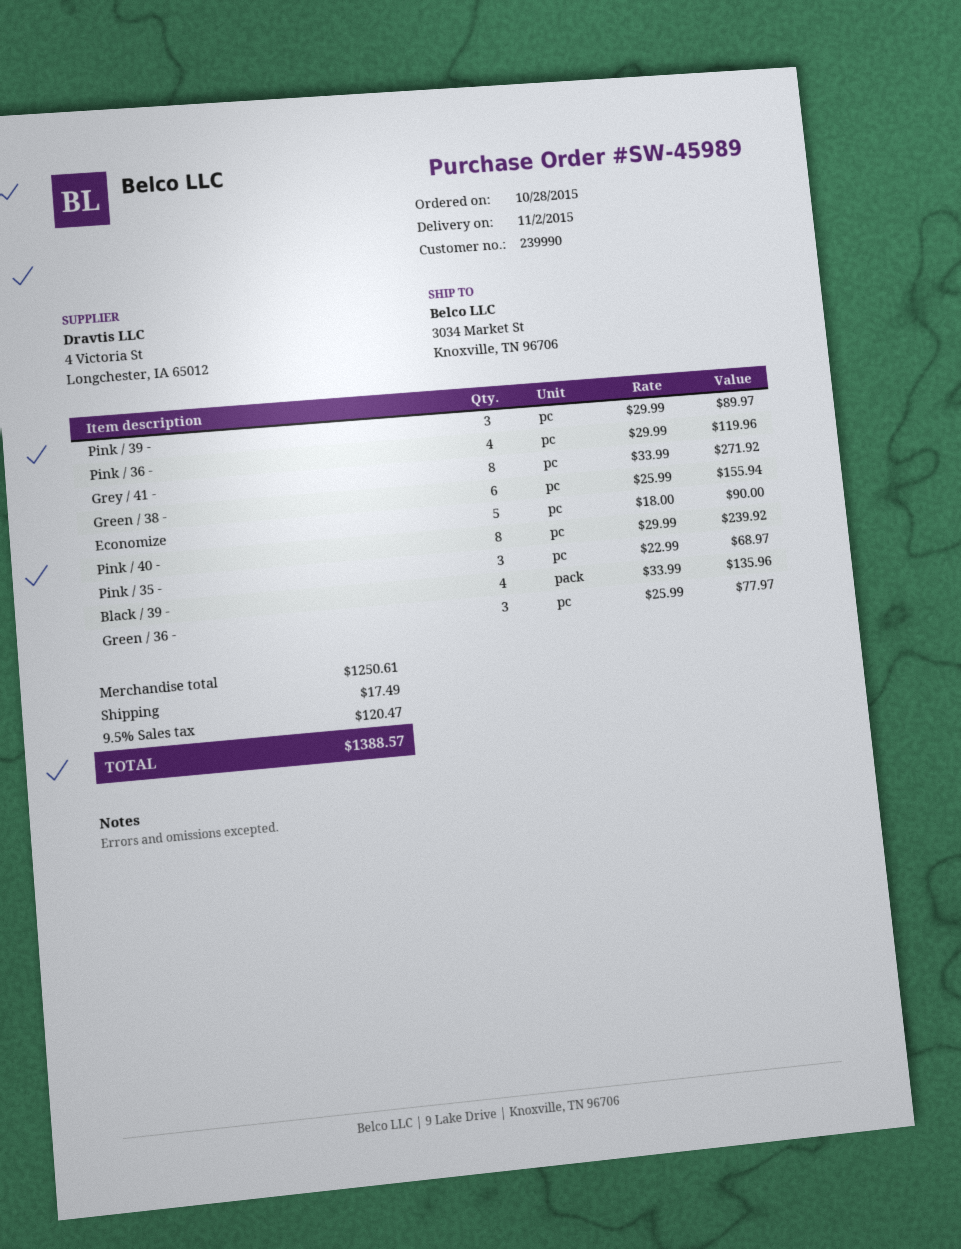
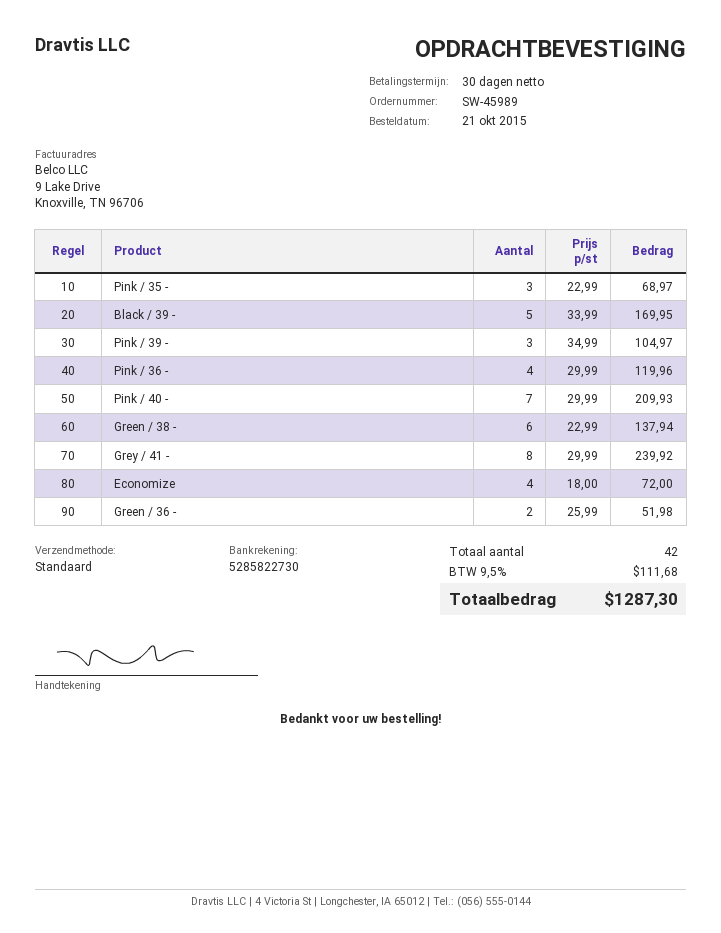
order date: 2015-10-28 -> 2015-10-21
Pink / 39 -: 3 x 29.99 = 89.97 -> 3 x 34.99 = 104.97
Grey / 41 -: 8 x 33.99 = 271.92 -> 8 x 29.99 = 239.92
Green / 38 -: 6 x 25.99 = 155.94 -> 6 x 22.99 = 137.94
Economize: 5 x 18.00 = 90.00 -> 4 x 18.00 = 72.00
Pink / 40 -: 8 x 29.99 = 239.92 -> 7 x 29.99 = 209.93
Black / 39 -: 4 x 33.99 = 135.96 -> 5 x 33.99 = 169.95
Green / 36 -: 3 x 25.99 = 77.97 -> 2 x 25.99 = 51.98
shipping: 17.49 -> none
tax: 9.5% = 120.47 -> 9.5% = 111.68
total: 1388.57 -> 1287.30

